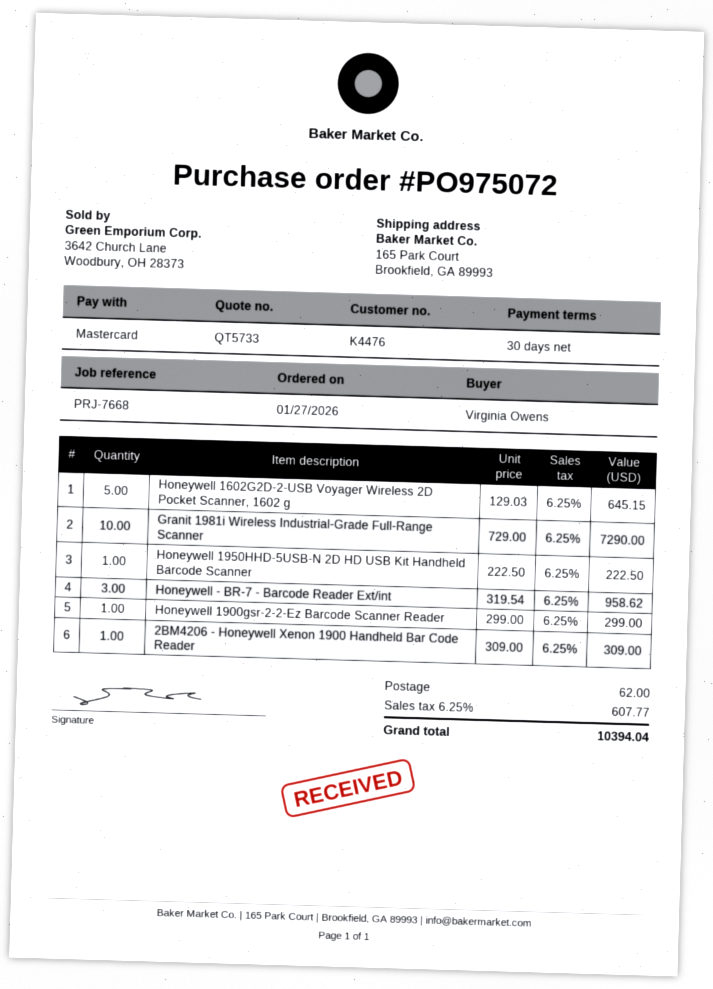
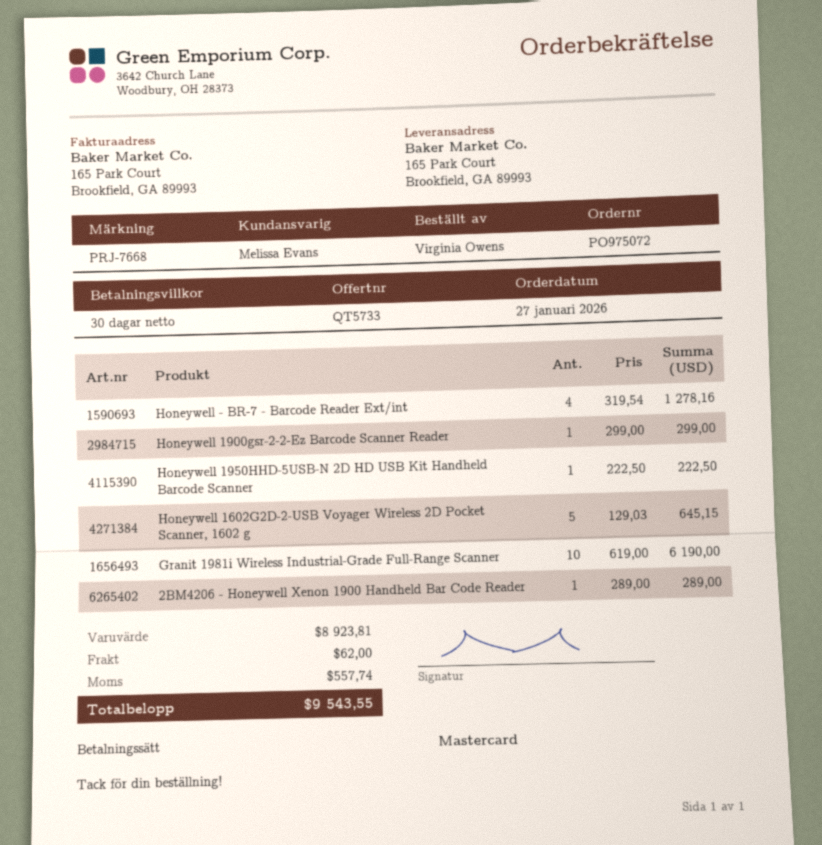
Granit 1981i Wireless Industrial-Grade Full-Range Scanner: 10 x 729.00 = 7290.00 -> 10 x 619.00 = 6190.00
Honeywell - BR-7 - Barcode Reader Ext/int: 3 x 319.54 = 958.62 -> 4 x 319.54 = 1278.16
2BM4206 - Honeywell Xenon 1900 Handheld Bar Code Reader: 1 x 309.00 = 309.00 -> 1 x 289.00 = 289.00
tax: 607.77 -> 557.74
total: 10394.04 -> 9543.55

